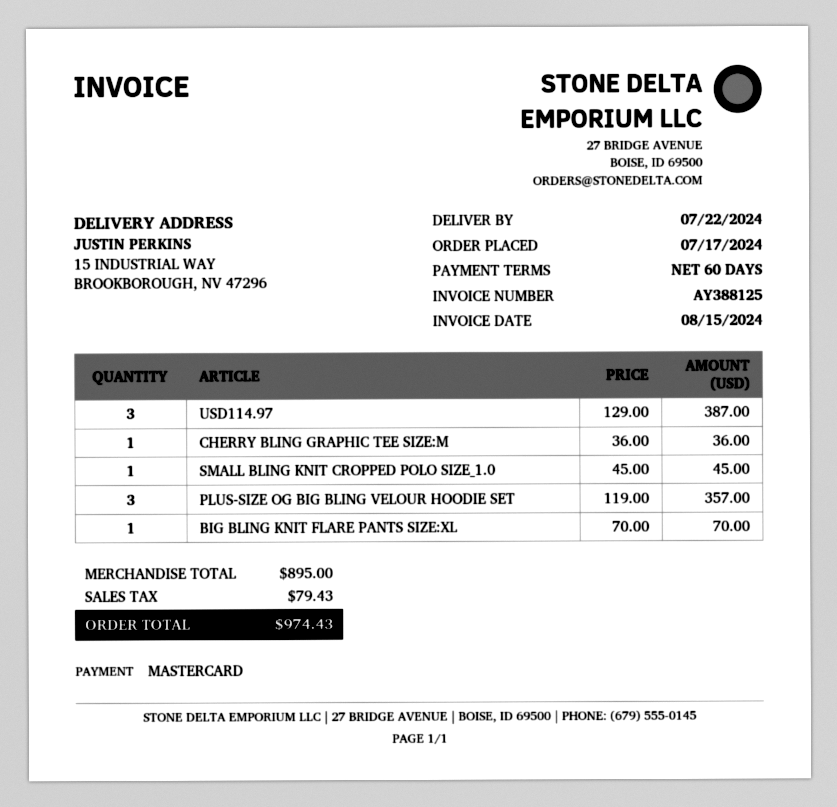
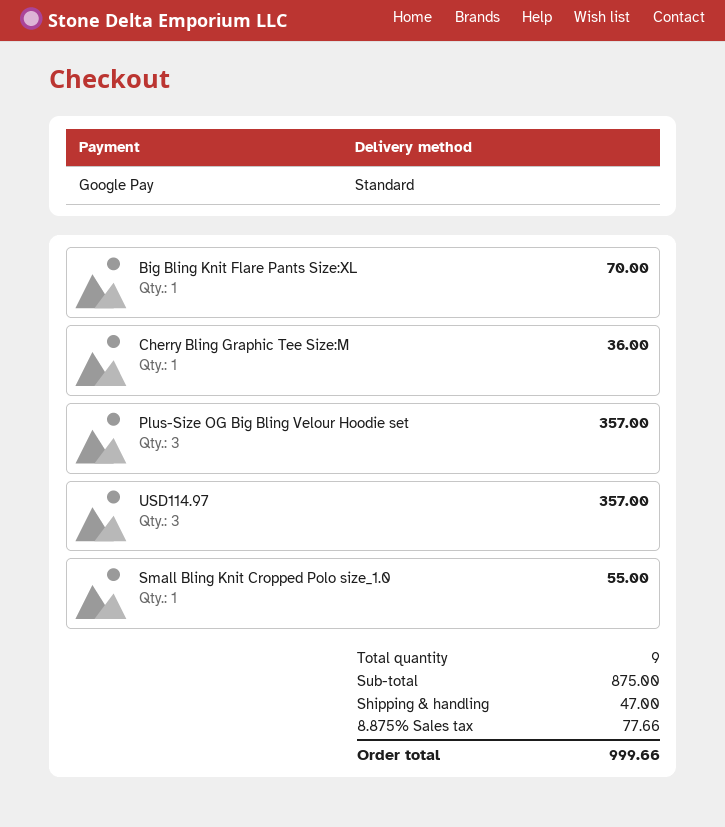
payment method: Mastercard -> Google Pay
USD114.97: 3 for 387.00 -> 3 for 357.00
SMALL BLING KNIT CROPPED POLO SIZE_1.0: 1 for 45.00 -> 1 for 55.00
subtotal: 895.00 -> 875.00
shipping: none -> 47.00
tax: 79.43 -> 77.66
total: 974.43 -> 999.66

